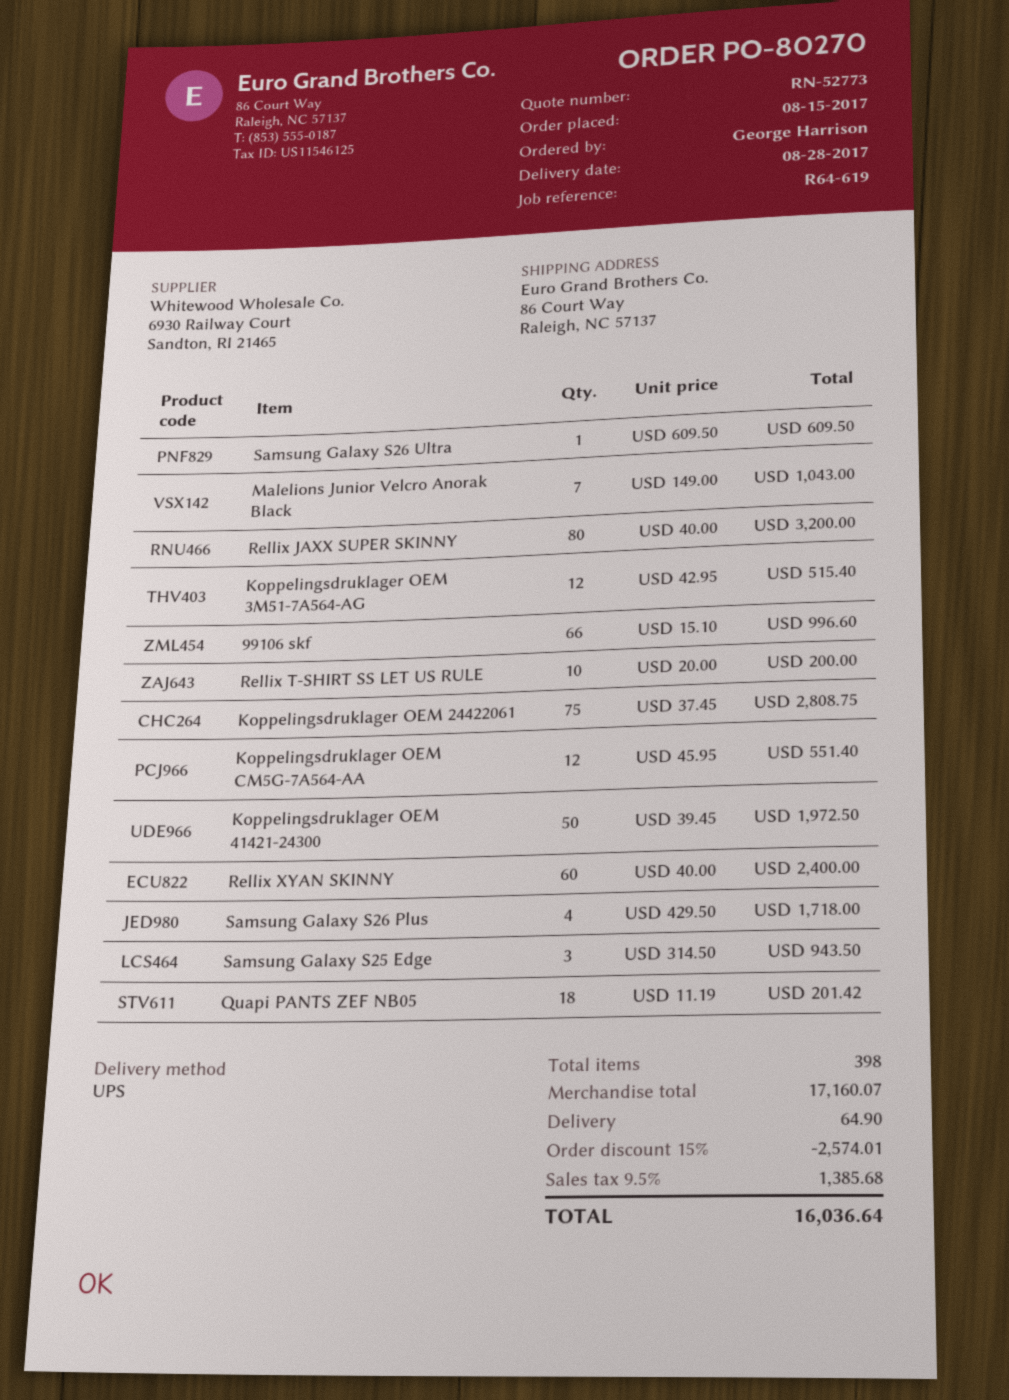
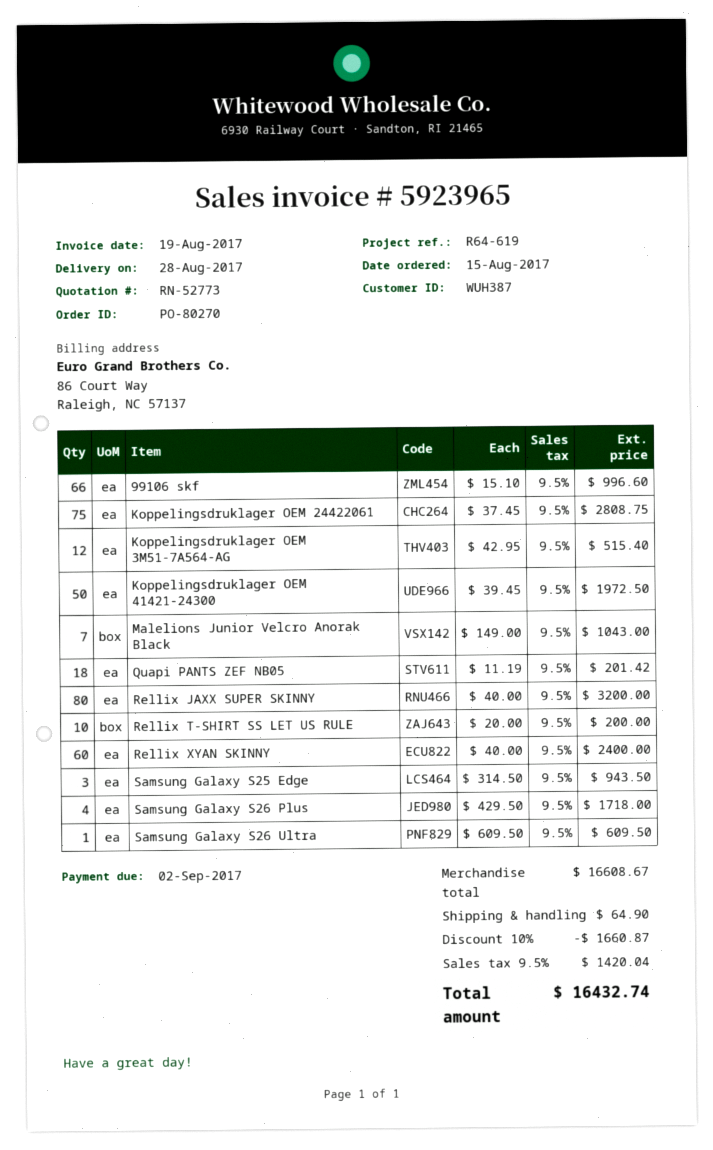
Koppelingsdruklager OEM CM5G-7A564-AA: 12 x 45.95 = 551.40 -> none
subtotal: 17160.07 -> 16608.67
discount: 15% = 2574.01 -> 10% = 1660.87
tax: 9.5% = 1385.68 -> 9.5% = 1420.04
total: 16036.64 -> 16432.74

